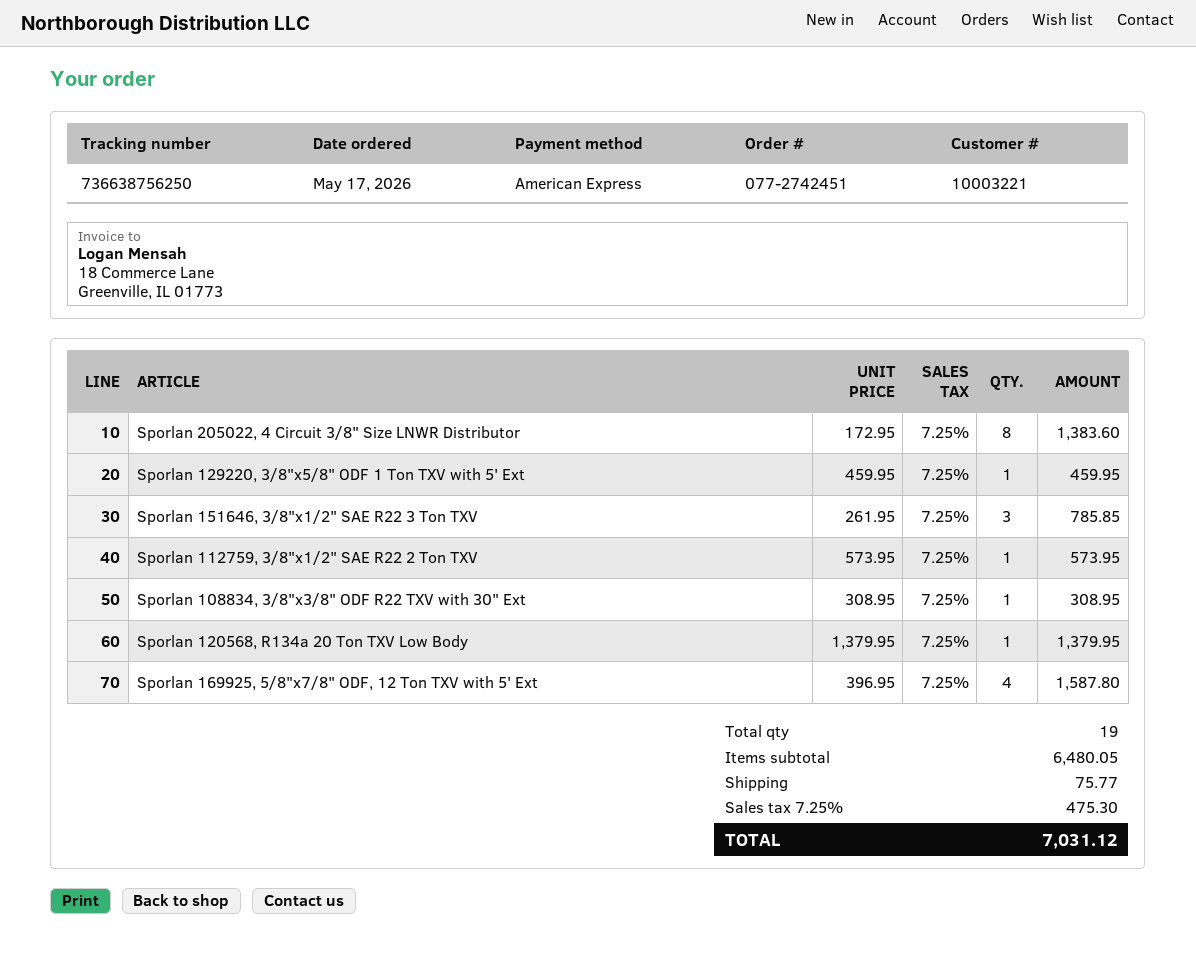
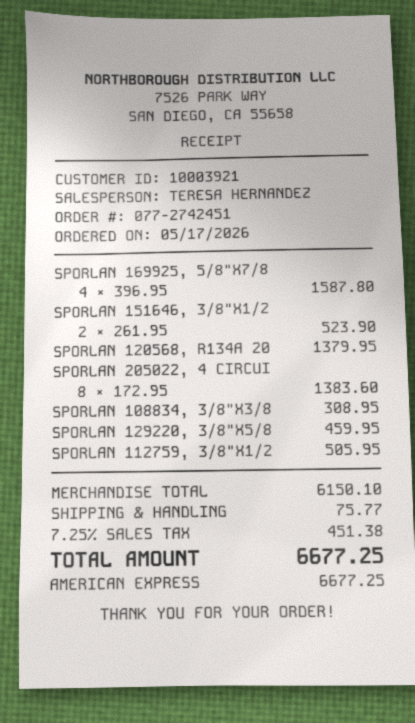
customer number: 10003221 -> 10003921
Sporlan 151646, 3/8"x1/2" SAE R22 3 Ton TXV: 3 x 261.95 = 785.85 -> 2 x 261.95 = 523.90
Sporlan 112759, 3/8"x1/2" SAE R22 2 Ton TXV: 1 x 573.95 = 573.95 -> 1 x 505.95 = 505.95
subtotal: 6480.05 -> 6150.10
tax: 7.25% = 475.30 -> 7.25% = 451.38
total: 7031.12 -> 6677.25

